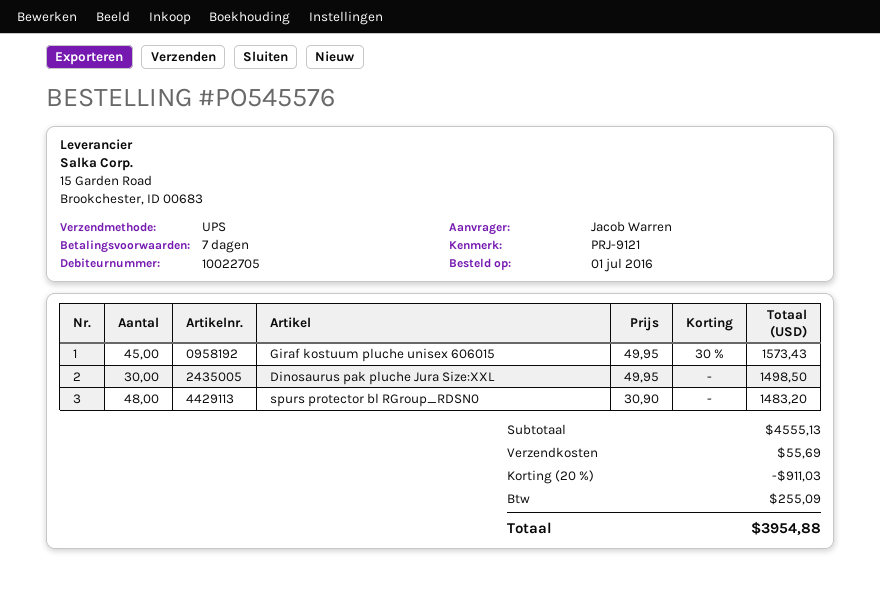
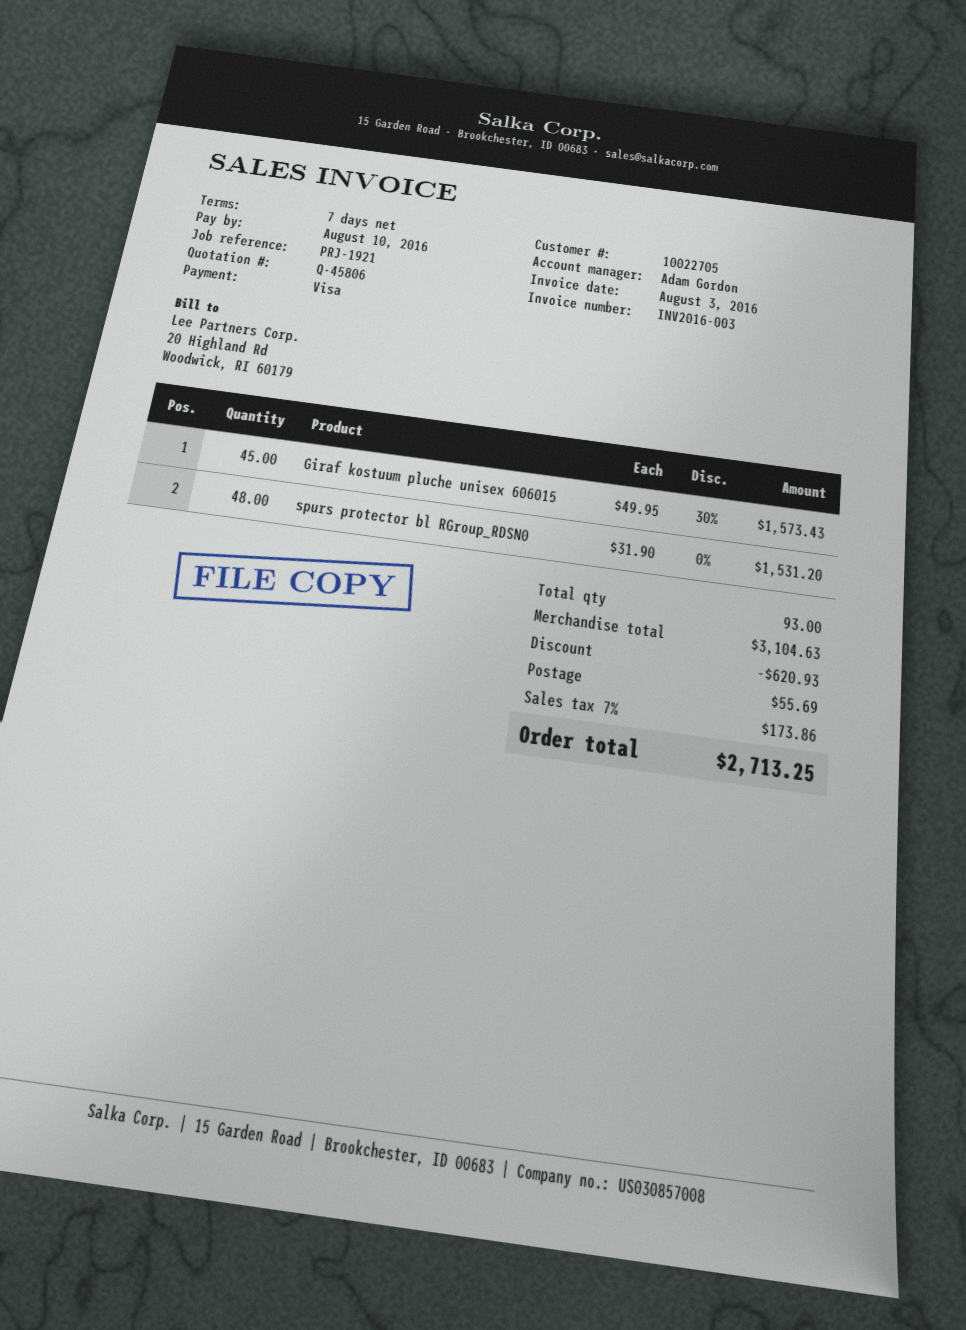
reference: PRJ-9121 -> PRJ-1921
Dinosaurus pak pluche Jura Size:XXL: 30 x 49.95 = 1498.50 -> none
spurs protector bl RGroup_RDSN0: 48 x 30.90 = 1483.20 -> 48 x 31.90 = 1531.20
subtotal: 4555.13 -> 3104.63
discount: 911.03 -> 620.93
tax: 255.09 -> 173.86
total: 3954.88 -> 2713.25

